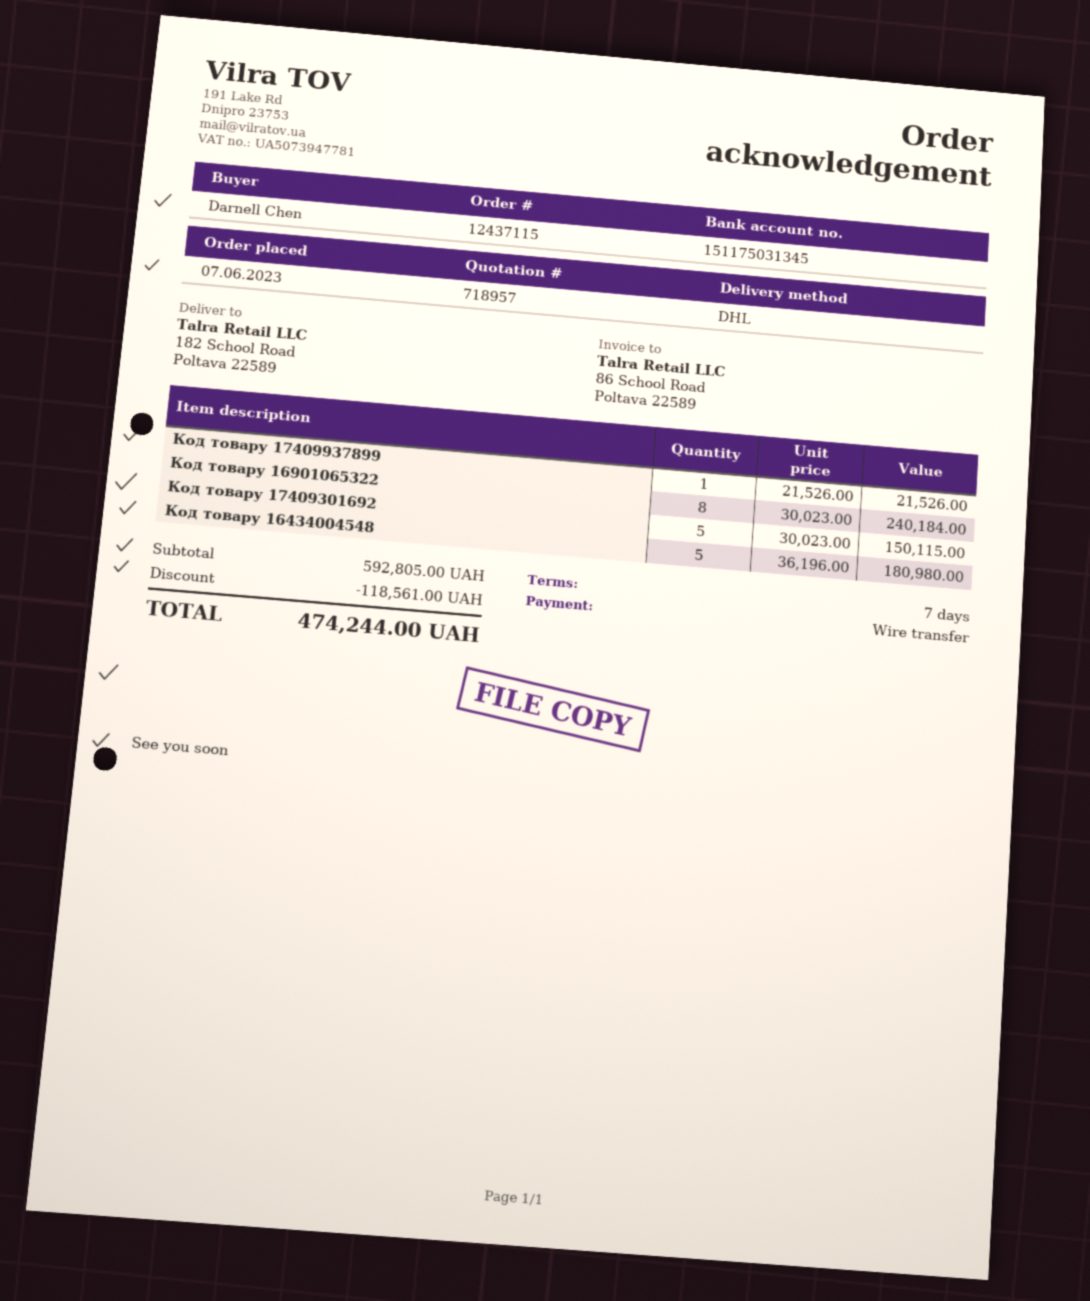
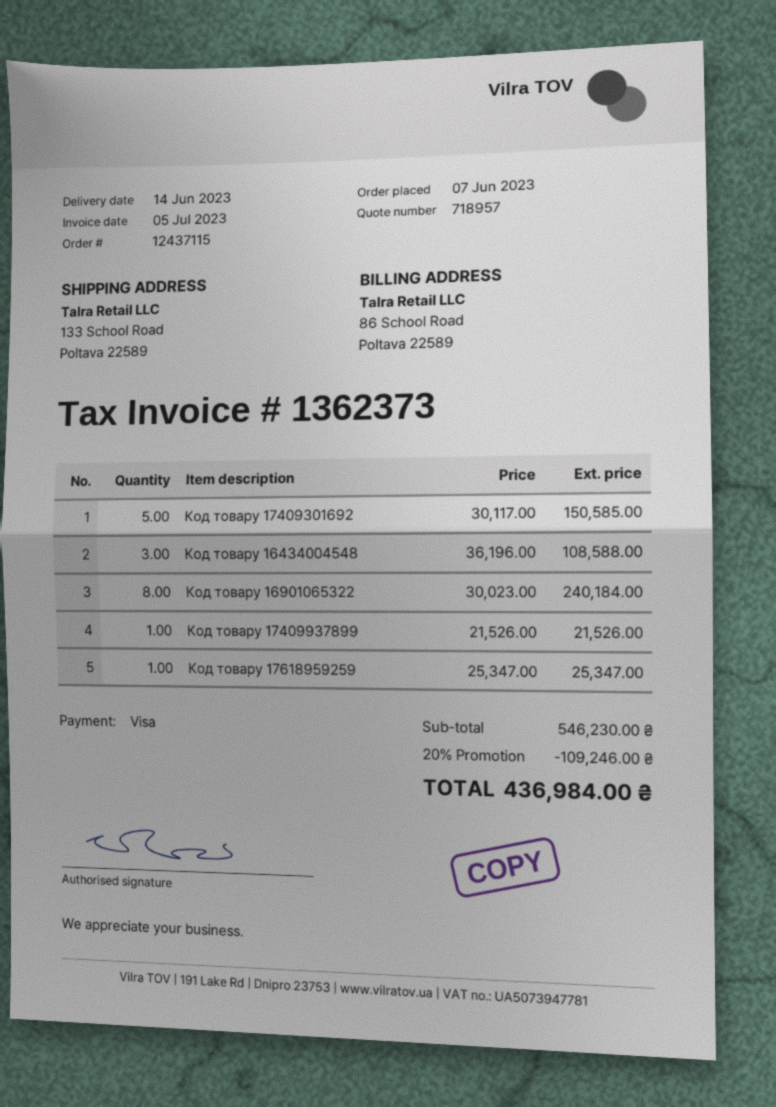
payment method: bank transfer -> Visa
ship to: 182 School Road, Poltava 22589 -> 133 School Road, Poltava 22589
Код товару 17409301692: 5 x 30023.00 = 150115.00 -> 5 x 30117.00 = 150585.00
Код товару 16434004548: 5 x 36196.00 = 180980.00 -> 3 x 36196.00 = 108588.00
Код товару 17618959259: none -> 1 x 25347.00 = 25347.00
subtotal: 592805.00 -> 546230.00
discount: 118561.00 -> 109246.00
total: 474244.00 -> 436984.00

